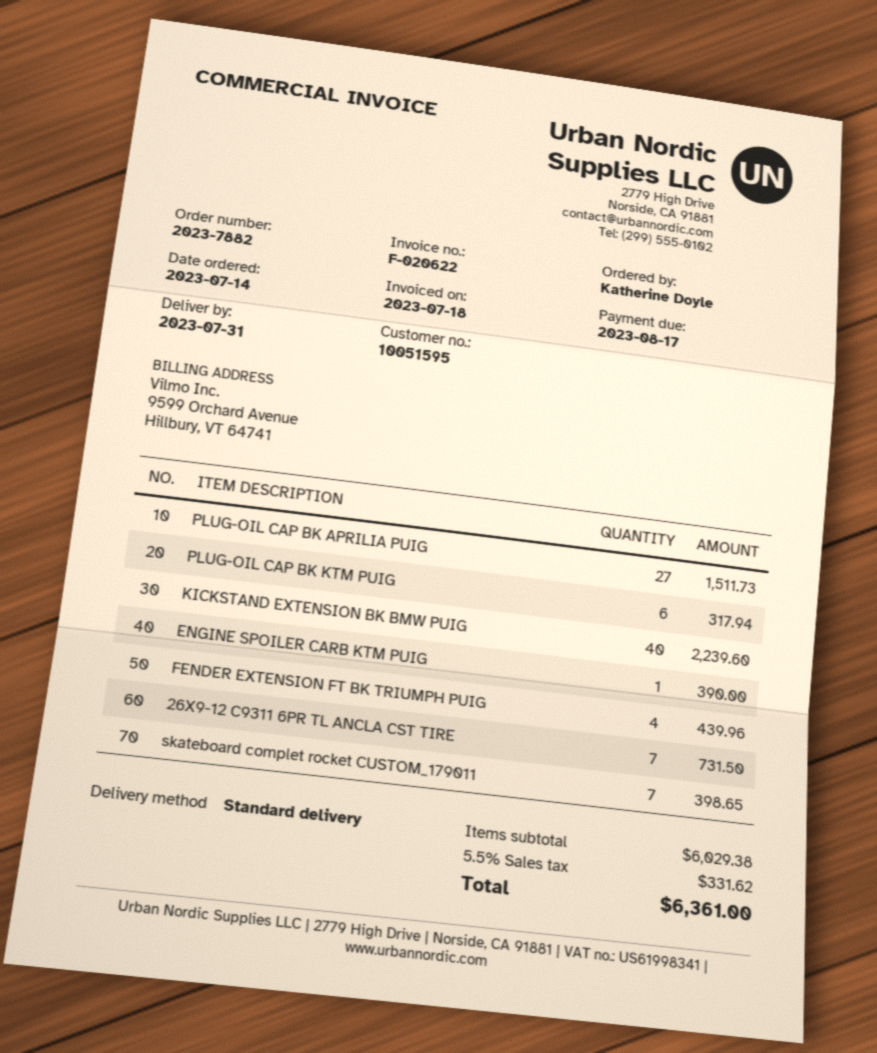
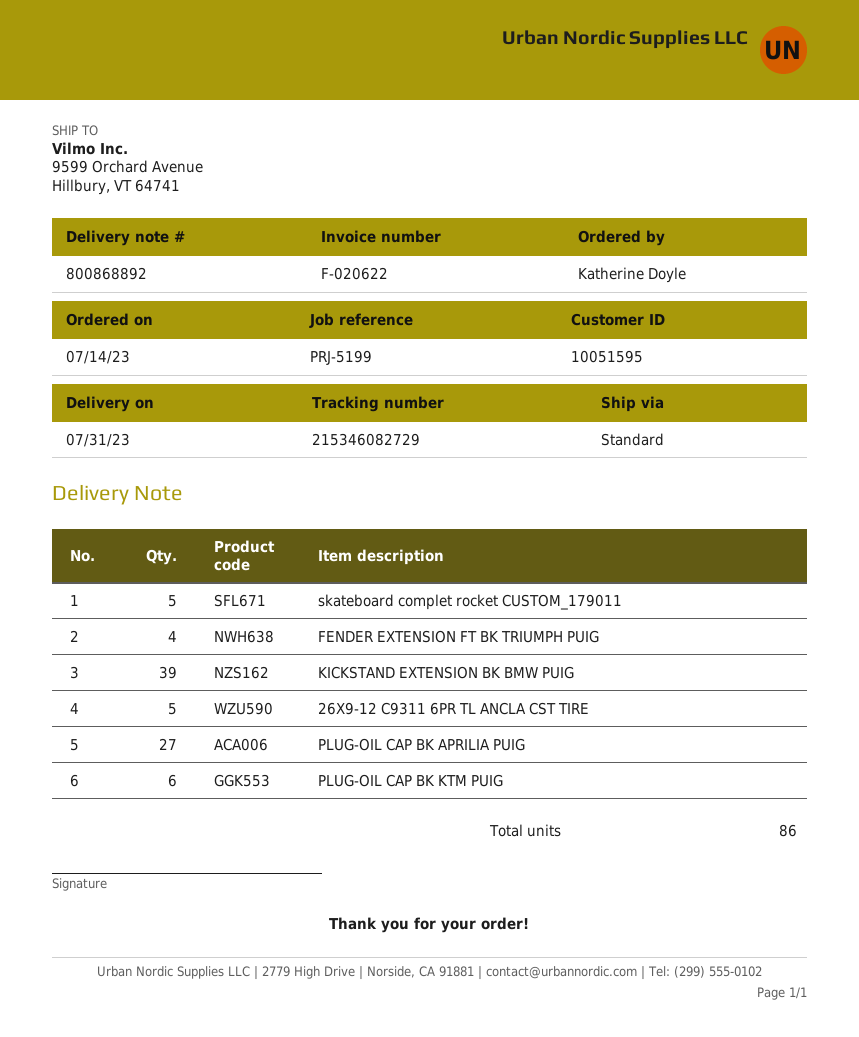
KICKSTAND EXTENSION BK BMW PUIG: 40 -> 39
ENGINE SPOILER CARB KTM PUIG: 1 -> none
26X9-12 C9311 6PR TL ANCLA CST TIRE: 7 -> 5
skateboard complet rocket CUSTOM_179011: 7 -> 5

